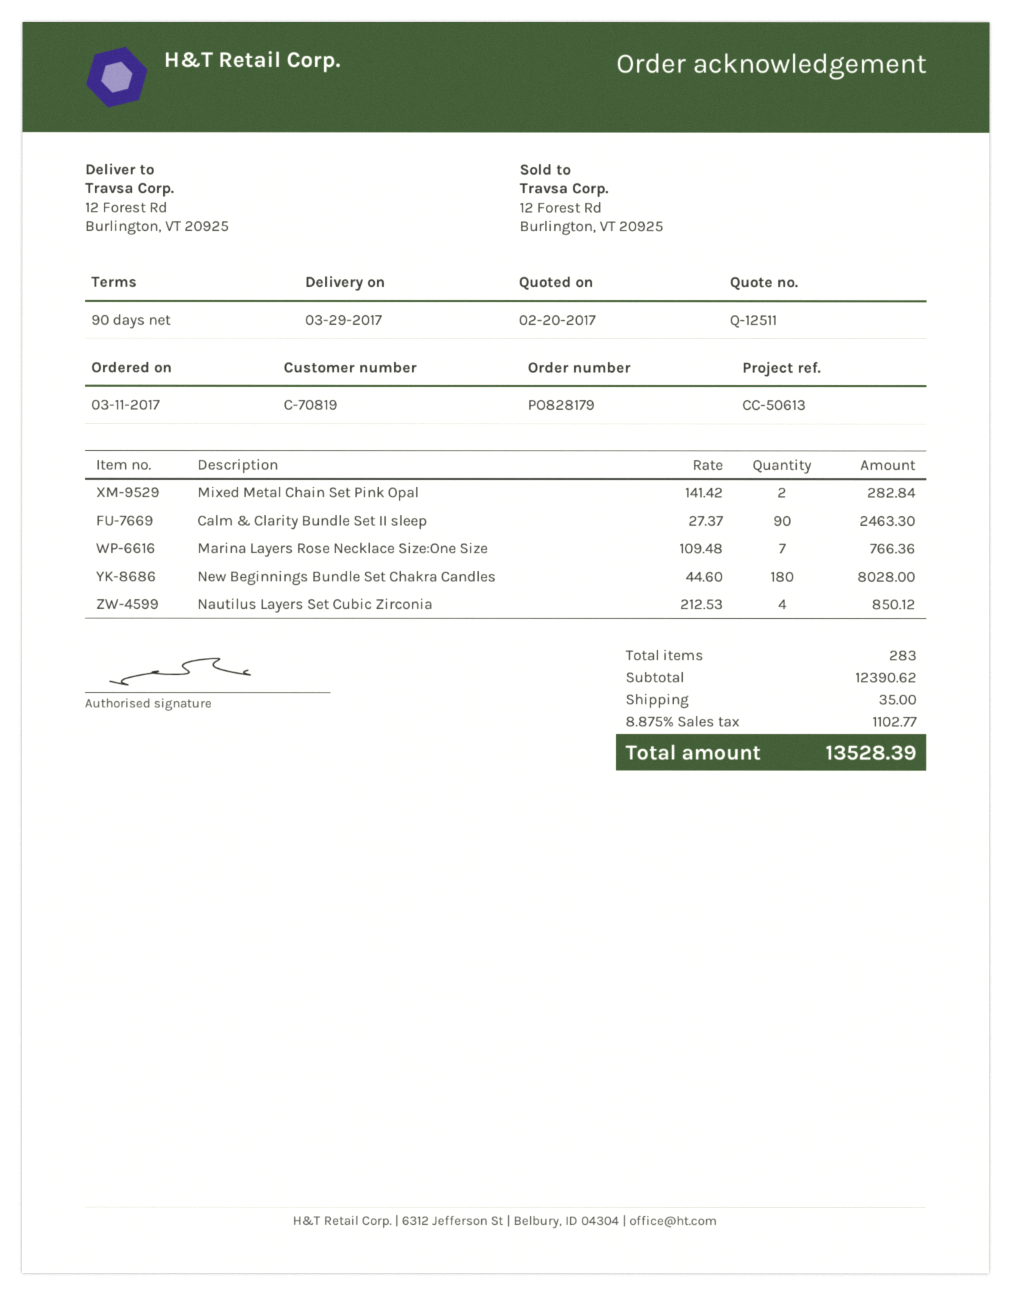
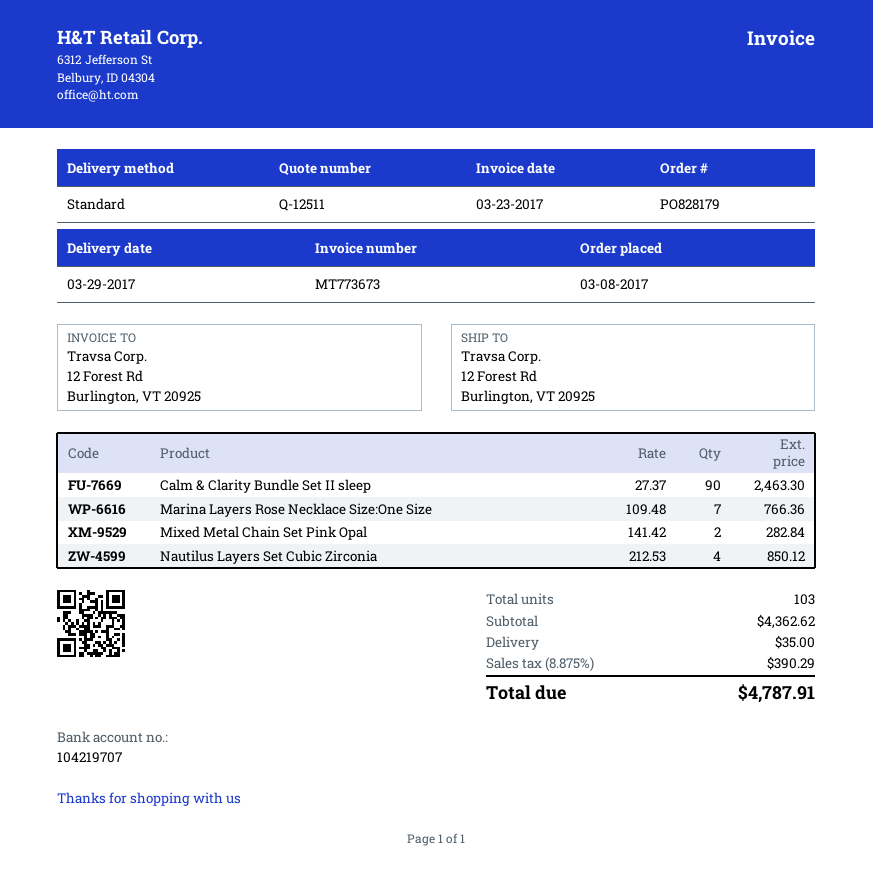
order date: 2017-03-11 -> 2017-03-08
New Beginnings Bundle Set Chakra Candles: 180 x 44.60 = 8028.00 -> none
total quantity: 283 -> 103
subtotal: 12390.62 -> 4362.62
tax: 8.875% = 1102.77 -> 8.875% = 390.29
total: 13528.39 -> 4787.91

